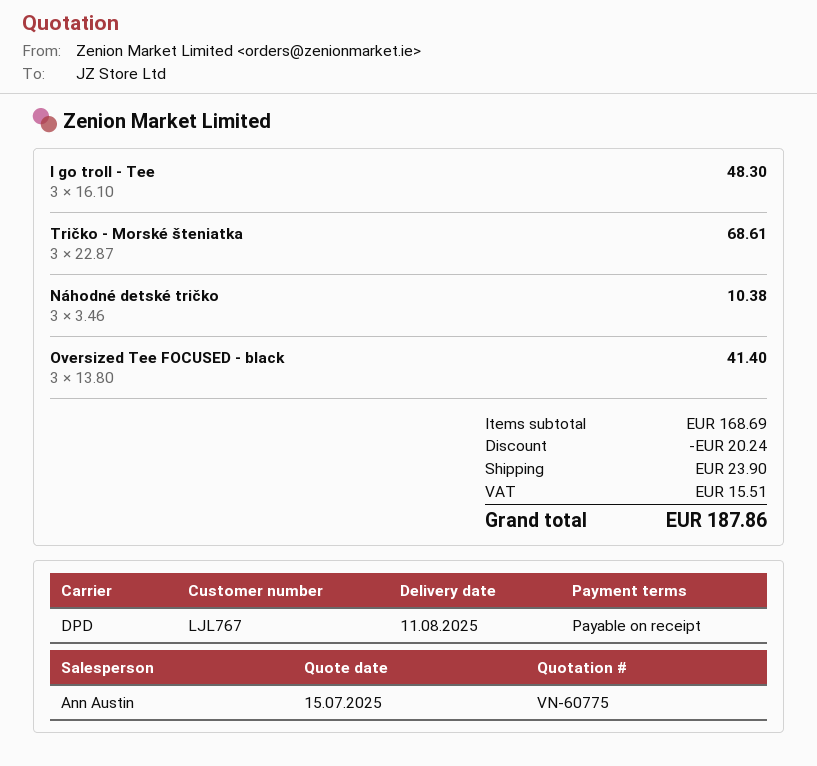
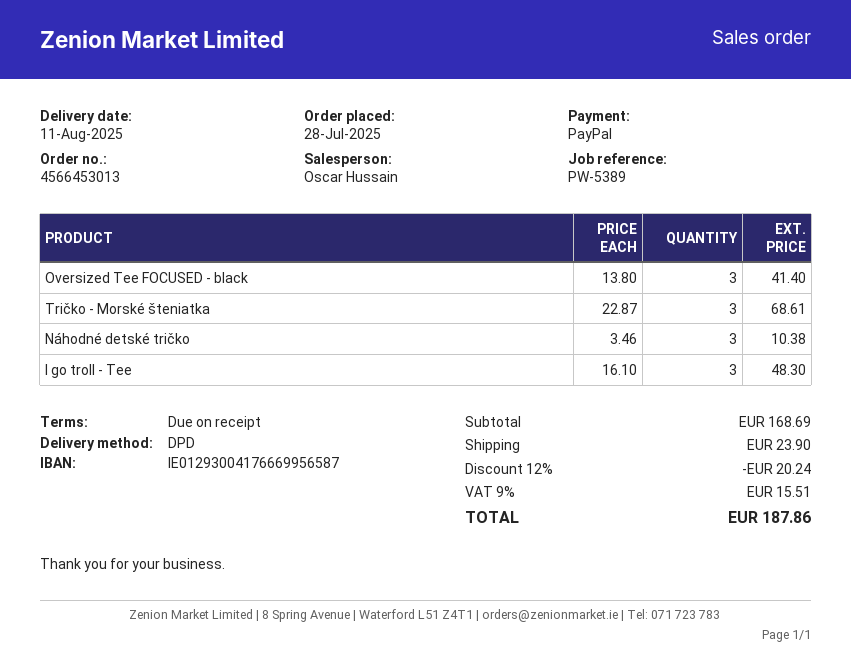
sales rep: Ann Austin -> Oscar Hussain

